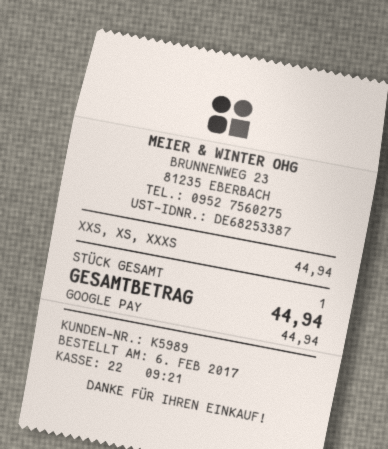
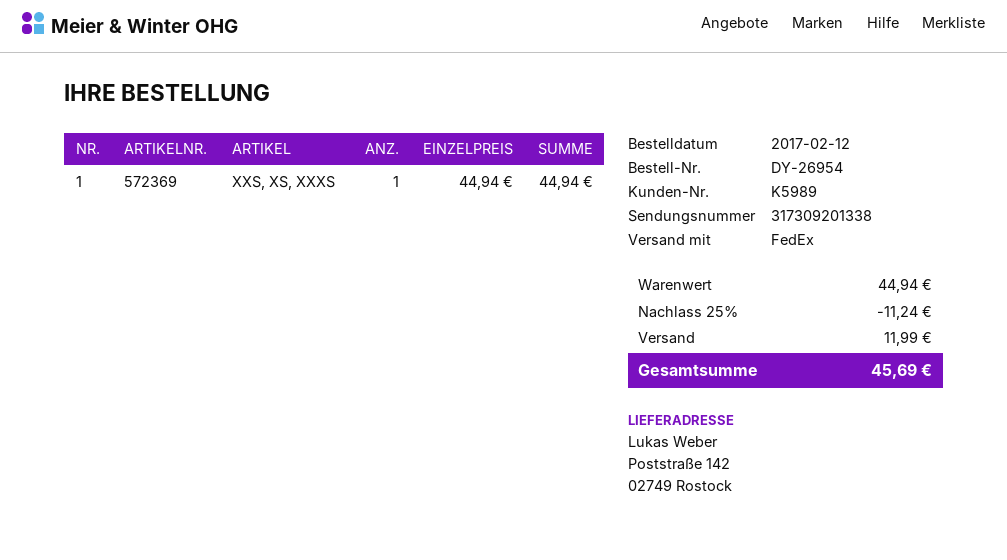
order date: 2017-02-06 -> 2017-02-12
discount: none -> 25% = 11.24
shipping: none -> 11.99
total: 44.94 -> 45.69

